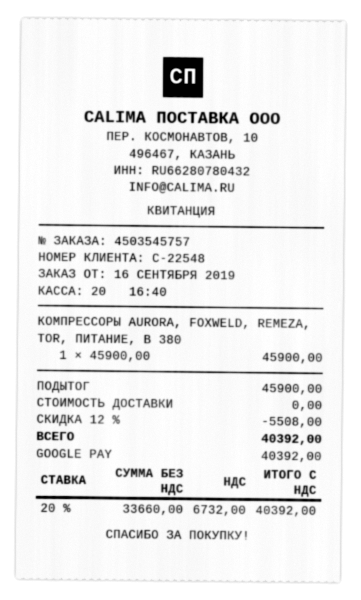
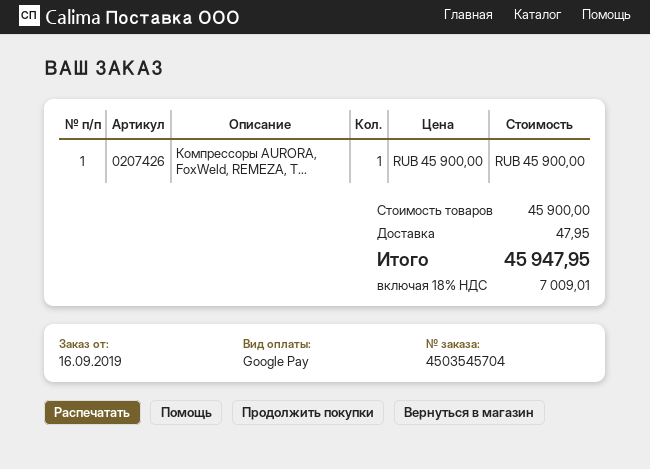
order number: 4503545757 -> 4503545704
discount: 12% = 5508.00 -> none
shipping: 0.00 -> 47.95
tax: 20% = 6732.00 -> 18% = 7009.01
total: 40392.00 -> 45947.95

